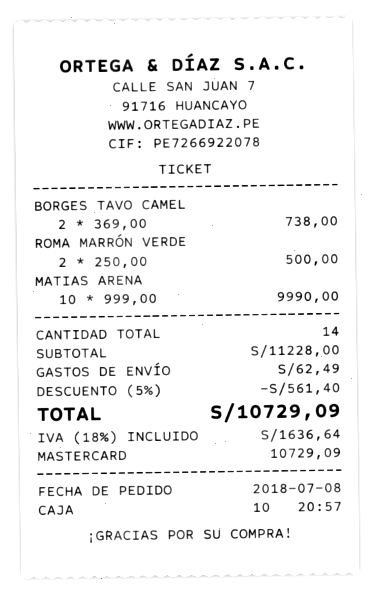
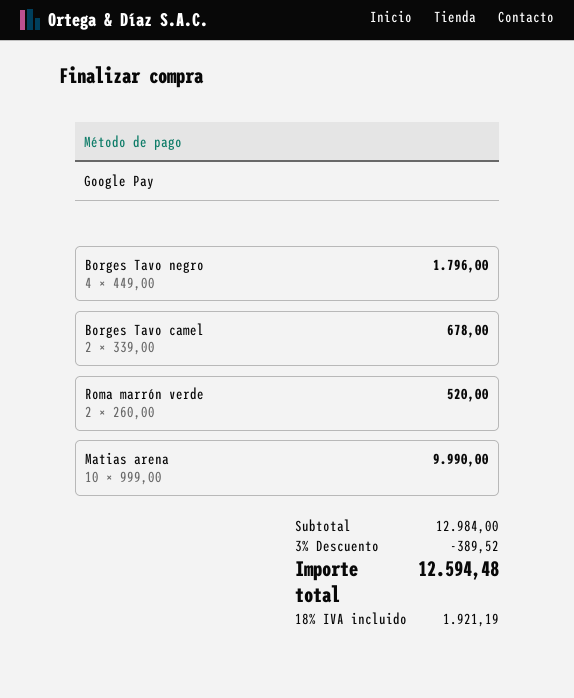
payment method: Mastercard -> Google Pay
BORGES TAVO CAMEL: 2 x 369.00 = 738.00 -> 2 x 339.00 = 678.00
ROMA MARRÓN VERDE: 2 x 250.00 = 500.00 -> 2 x 260.00 = 520.00
Borges Tavo negro: none -> 4 x 449.00 = 1796.00
subtotal: 11228.00 -> 12984.00
discount: 5% = 561.40 -> 3% = 389.52
shipping: 62.49 -> none
tax: 18% = 1636.64 -> 18% = 1921.19
total: 10729.09 -> 12594.48

